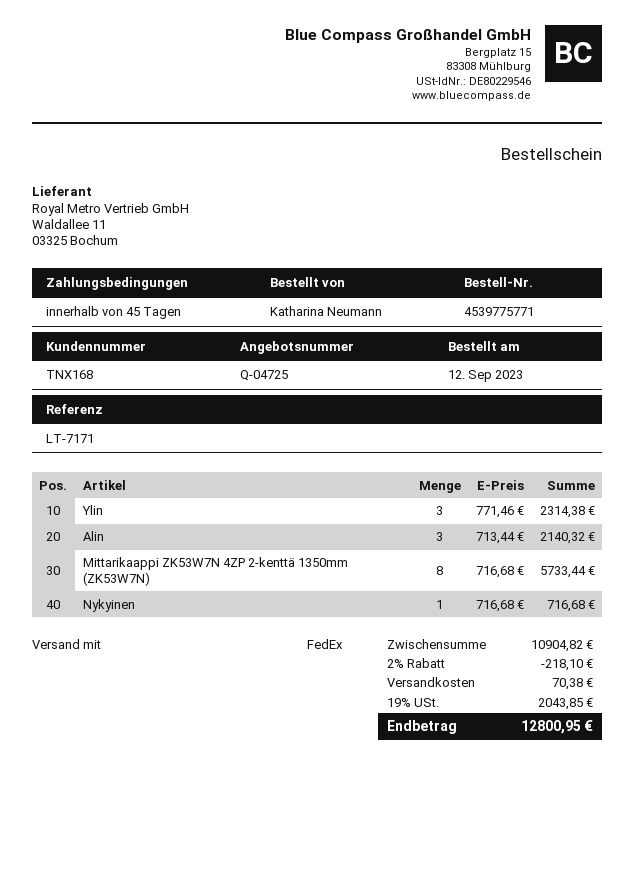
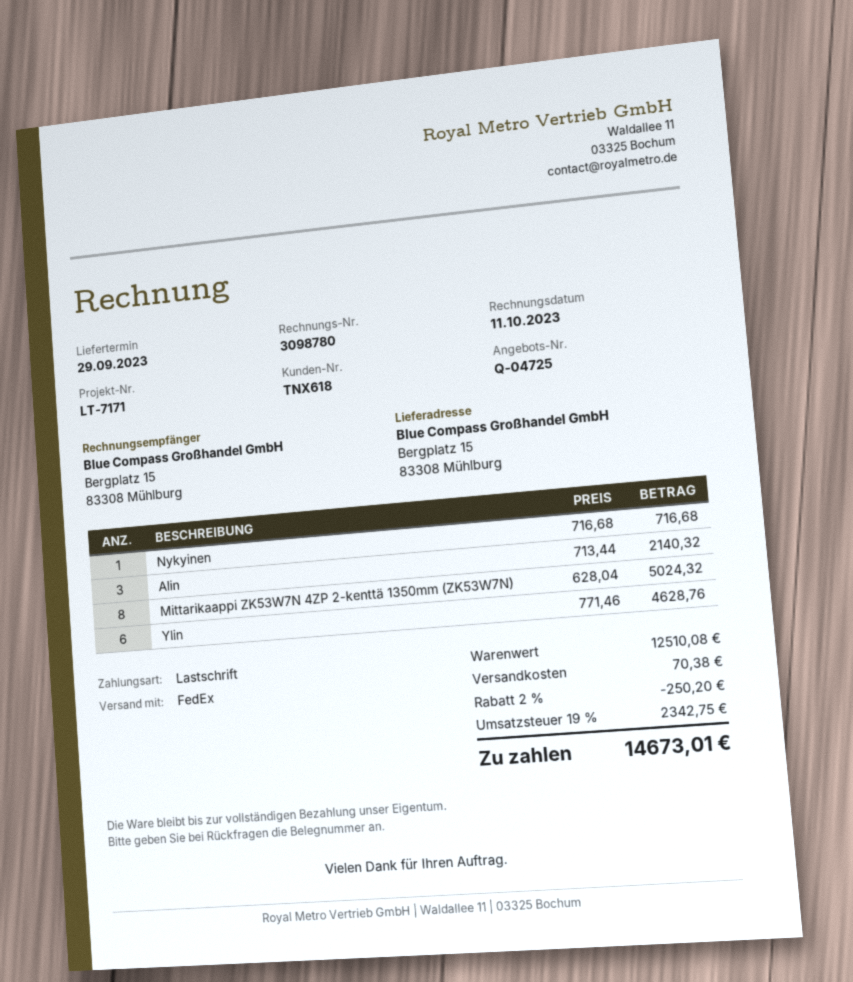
customer number: TNX168 -> TNX618
Ylin: 3 x 771.46 = 2314.38 -> 6 x 771.46 = 4628.76
Mittarikaappi ZK53W7N 4ZP 2-kenttä 1350mm (ZK53W7N): 8 x 716.68 = 5733.44 -> 8 x 628.04 = 5024.32
subtotal: 10904.82 -> 12510.08
discount: 2% = 218.10 -> 2% = 250.20
tax: 19% = 2043.85 -> 19% = 2342.75
total: 12800.95 -> 14673.01

